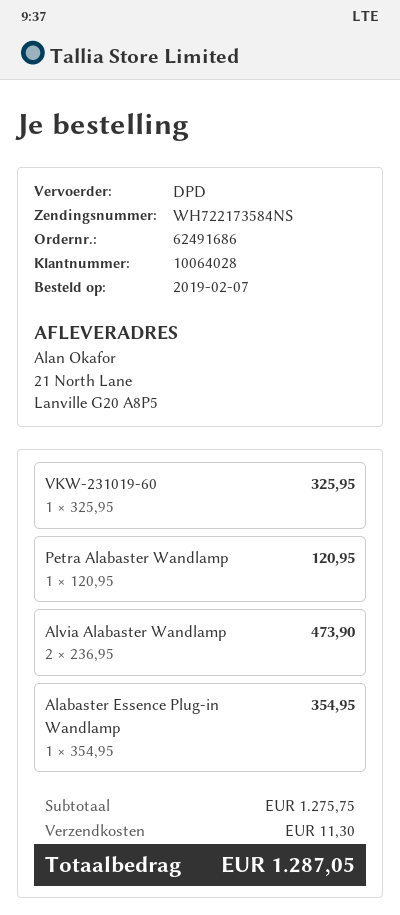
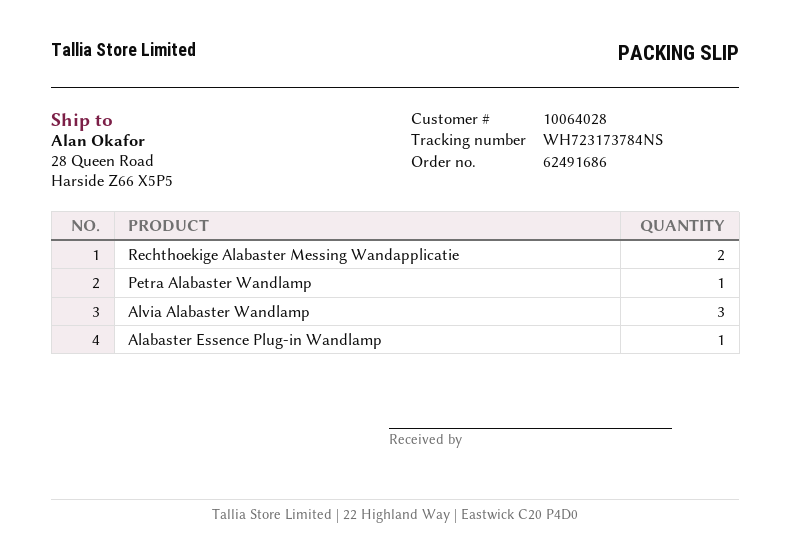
tracking number: WH722173584NS -> WH723173784NS
ship to: 21 North Lane, Lanville G20 A8P5 -> 28 Queen Road, Harside Z66 X5P5
VKW-231019-60: 1 -> none
Alvia Alabaster Wandlamp: 2 -> 3
Rechthoekige Alabaster Messing Wandapplicatie: none -> 2

